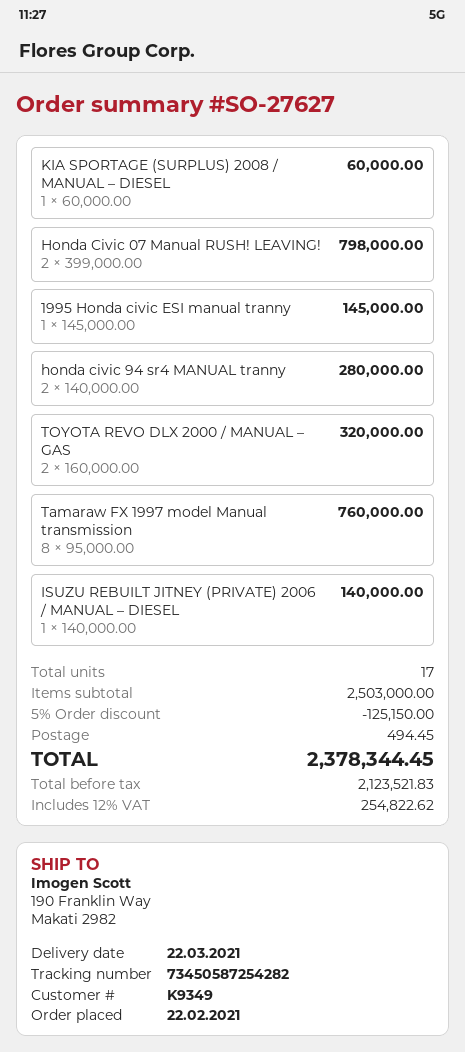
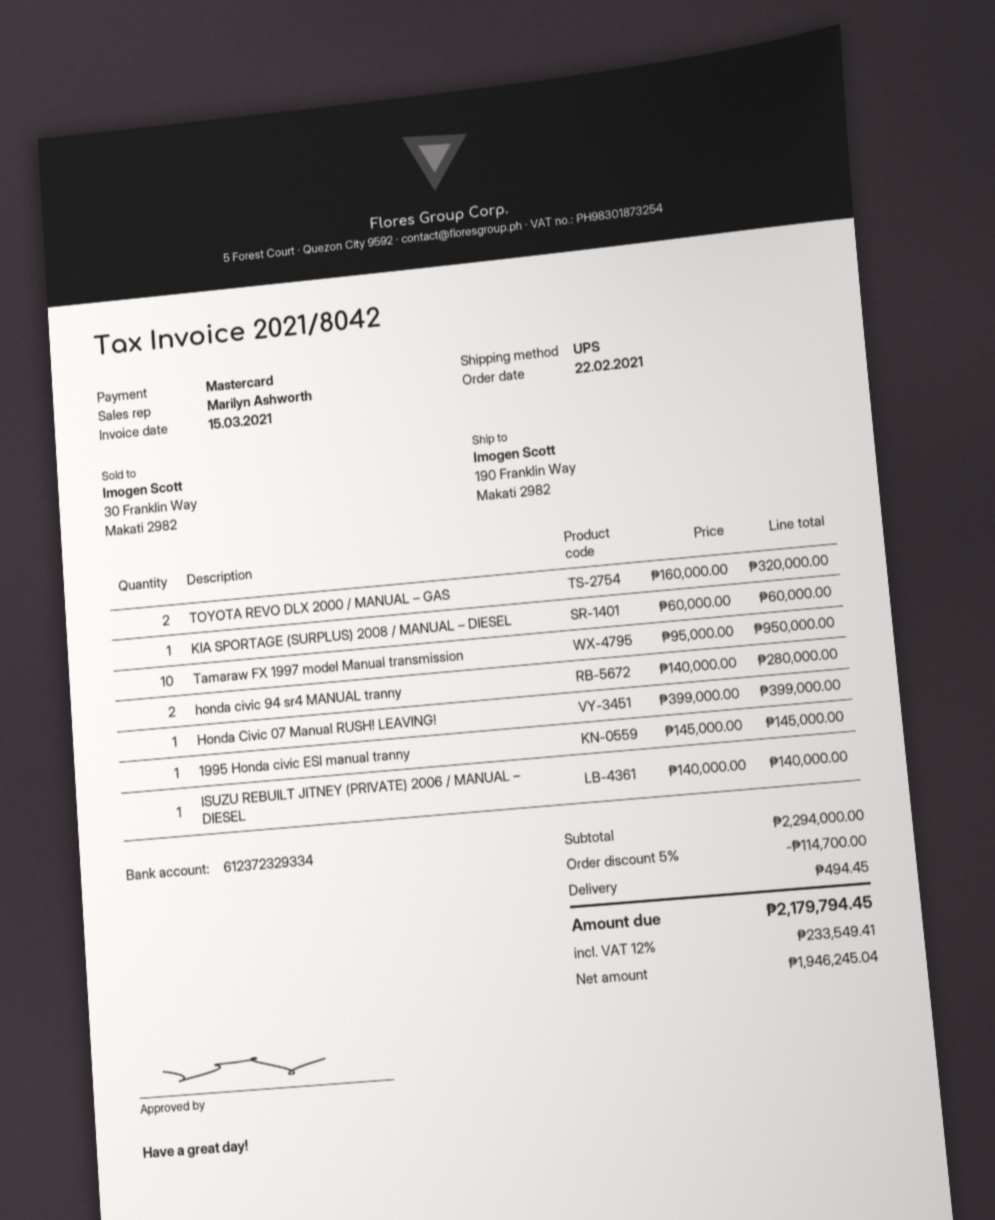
Honda Civic 07 Manual RUSH! LEAVING!: 2 x 399000.00 = 798000.00 -> 1 x 399000.00 = 399000.00
Tamaraw FX 1997 model Manual transmission: 8 x 95000.00 = 760000.00 -> 10 x 95000.00 = 950000.00
subtotal: 2503000.00 -> 2294000.00
discount: 5% = 125150.00 -> 5% = 114700.00
net: 2123521.83 -> 1946245.04
tax: 12% = 254822.62 -> 12% = 233549.41
total: 2378344.45 -> 2179794.45

